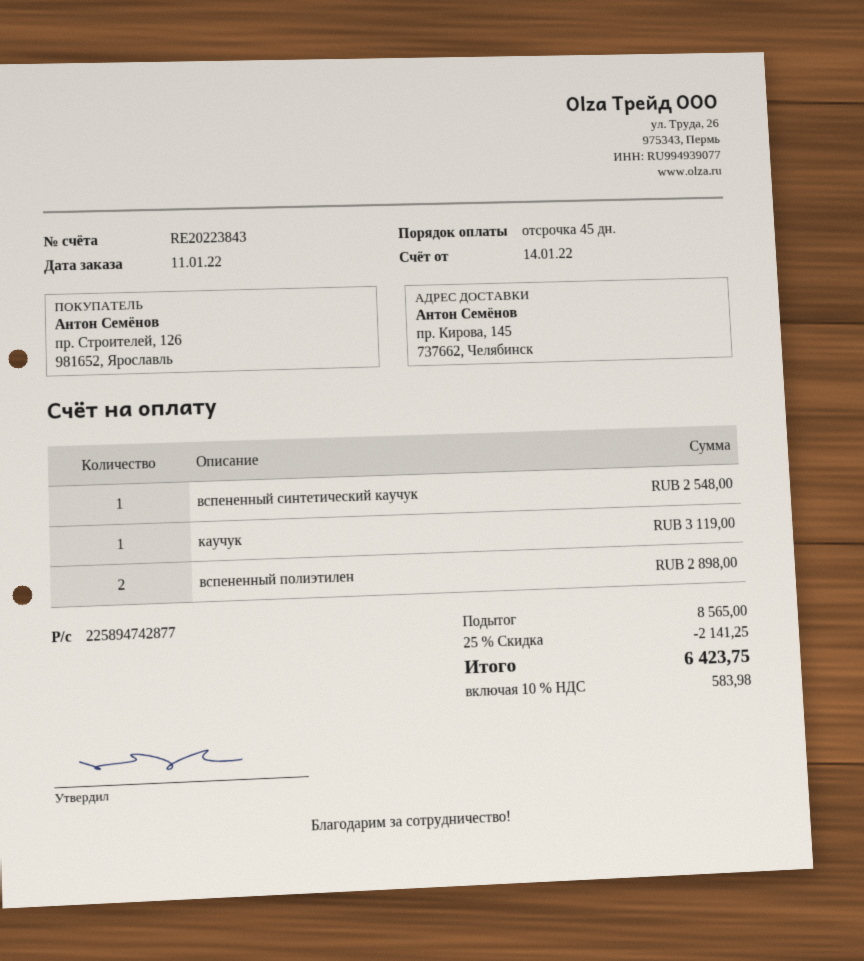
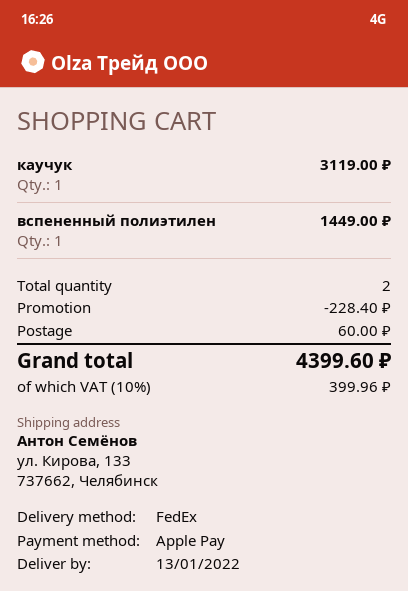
ship to: пр. Кирова, 145, 737662, Челябинск -> ул. Кирова, 133, 737662, Челябинск
вспененный синтетический каучук: 1 for 2548.00 -> none
вспененный полиэтилен: 2 for 2898.00 -> 1 for 1449.00
discount: 2141.25 -> 228.40
shipping: none -> 60.00
tax: 10% = 583.98 -> 10% = 399.96
total: 6423.75 -> 4399.60

